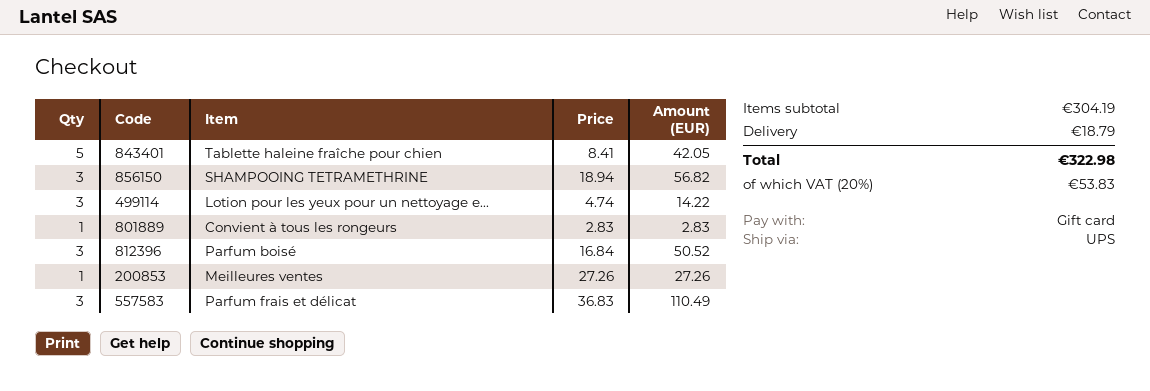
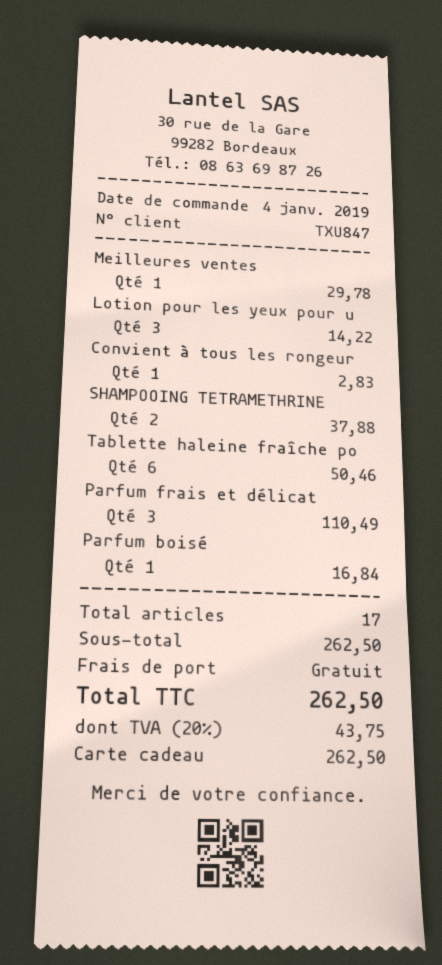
Tablette haleine fraîche pour chien: 5 for 42.05 -> 6 for 50.46
SHAMPOOING TETRAMETHRINE: 3 for 56.82 -> 2 for 37.88
Parfum boisé: 3 for 50.52 -> 1 for 16.84
Meilleures ventes: 1 for 27.26 -> 1 for 29.78
subtotal: 304.19 -> 262.50
shipping: 18.79 -> 0.00
tax: 20% = 53.83 -> 20% = 43.75
total: 322.98 -> 262.50

